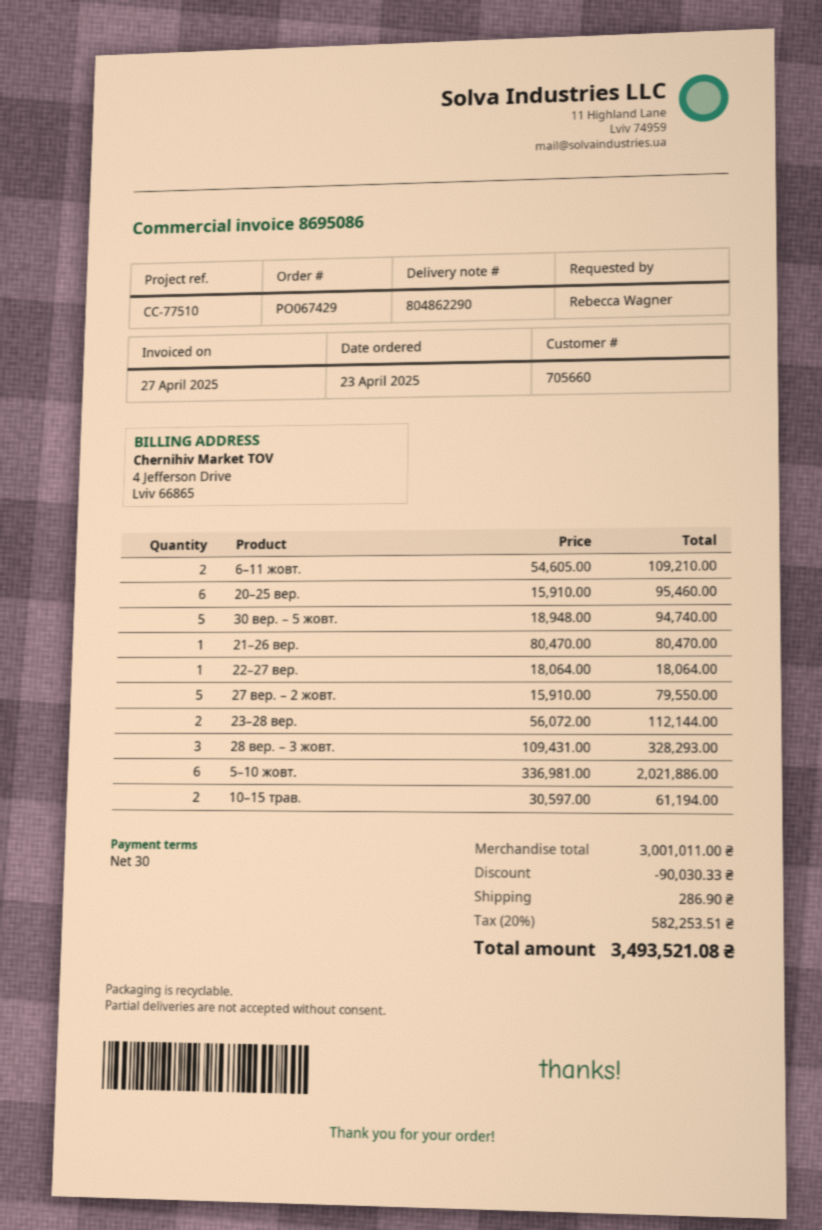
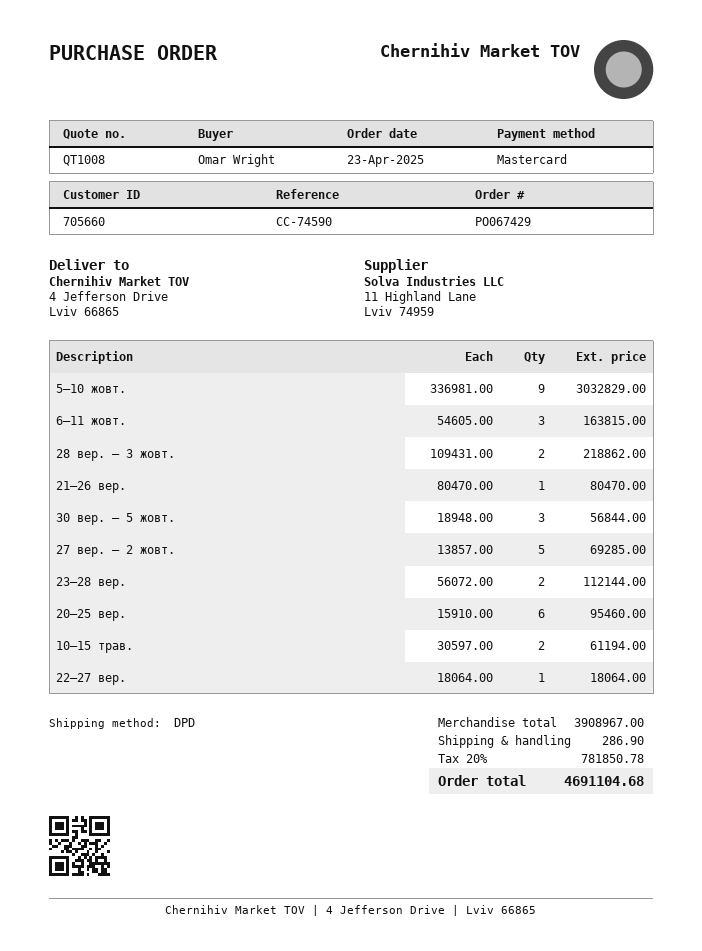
reference: CC-77510 -> CC-74590
ordered by: Rebecca Wagner -> Omar Wright
6–11 жовт.: 2 x 54605.00 = 109210.00 -> 3 x 54605.00 = 163815.00
30 вер. – 5 жовт.: 5 x 18948.00 = 94740.00 -> 3 x 18948.00 = 56844.00
27 вер. – 2 жовт.: 5 x 15910.00 = 79550.00 -> 5 x 13857.00 = 69285.00
28 вер. – 3 жовт.: 3 x 109431.00 = 328293.00 -> 2 x 109431.00 = 218862.00
5–10 жовт.: 6 x 336981.00 = 2021886.00 -> 9 x 336981.00 = 3032829.00
subtotal: 3001011.00 -> 3908967.00
discount: 90030.33 -> none
tax: 20% = 582253.51 -> 20% = 781850.78
total: 3493521.08 -> 4691104.68

